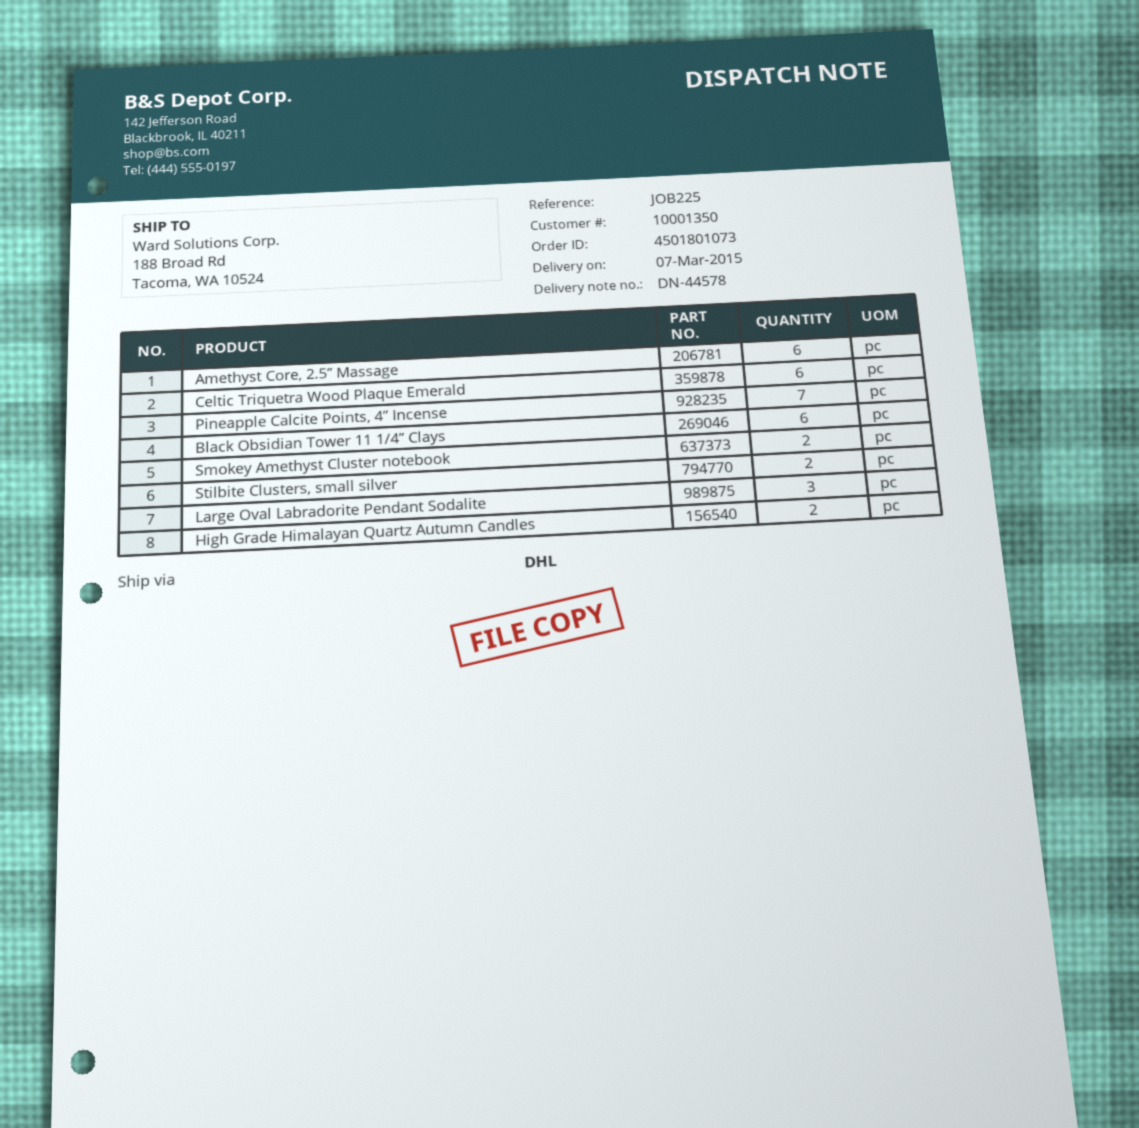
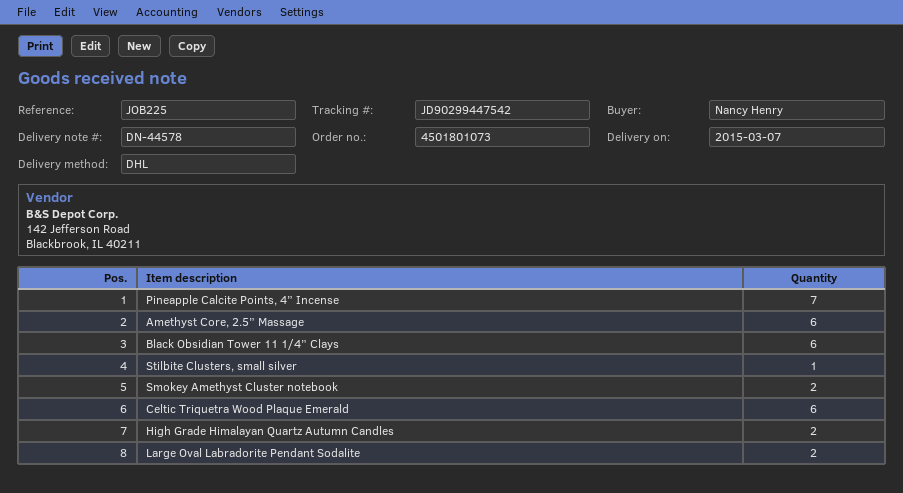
Stilbite Clusters, small silver: 2 -> 1
Large Oval Labradorite Pendant Sodalite: 3 -> 2

